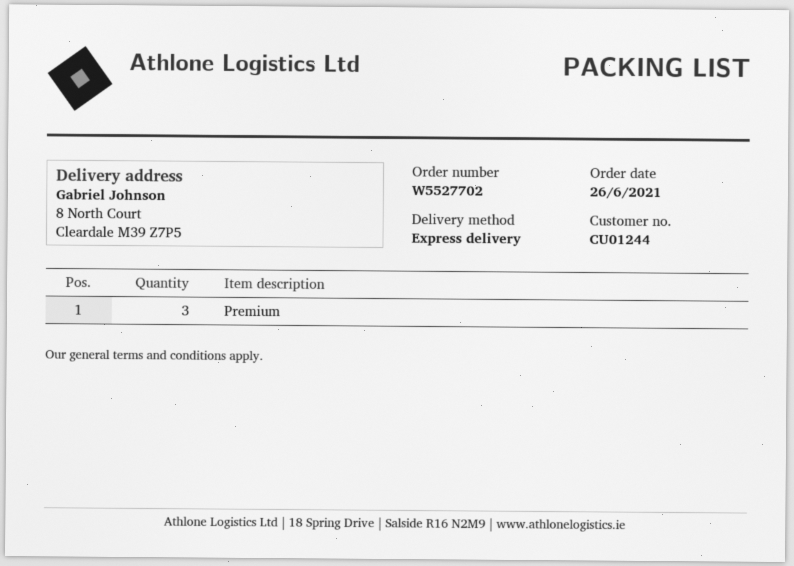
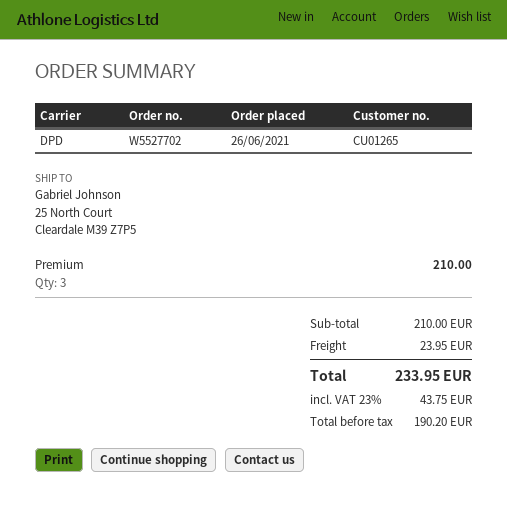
customer number: CU01244 -> CU01265
shipping method: express -> DPD
ship to: 8 North Court, Cleardale M39 Z7P5 -> 25 North Court, Cleardale M39 Z7P5

